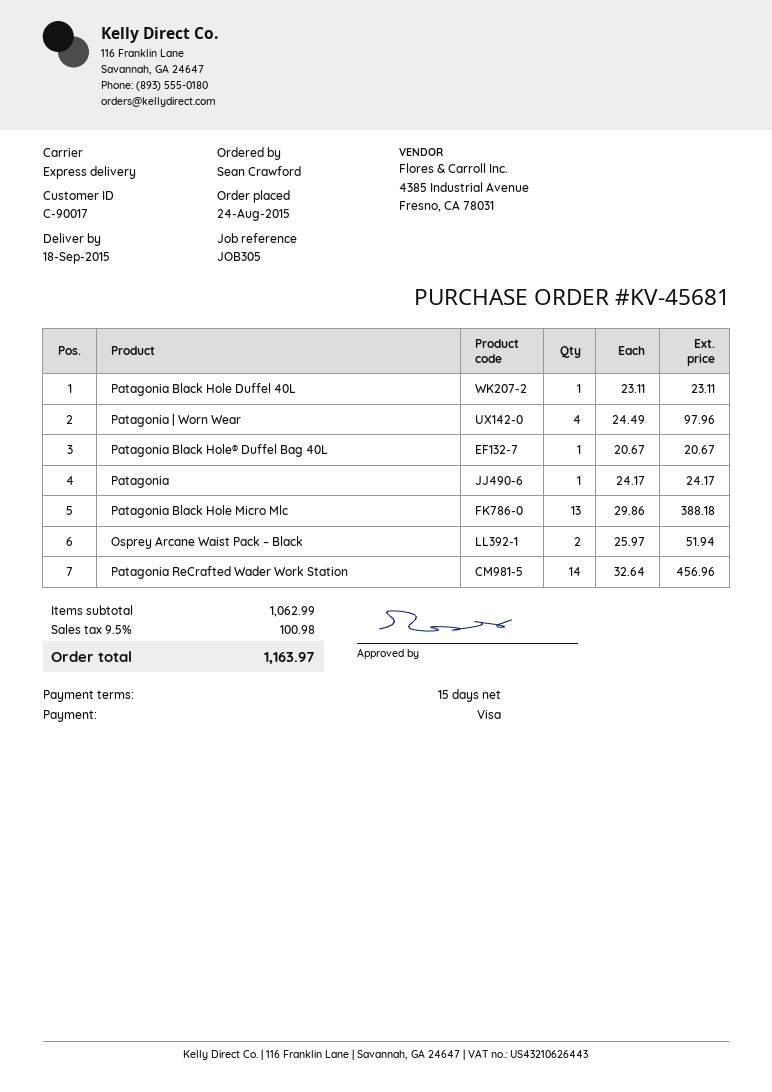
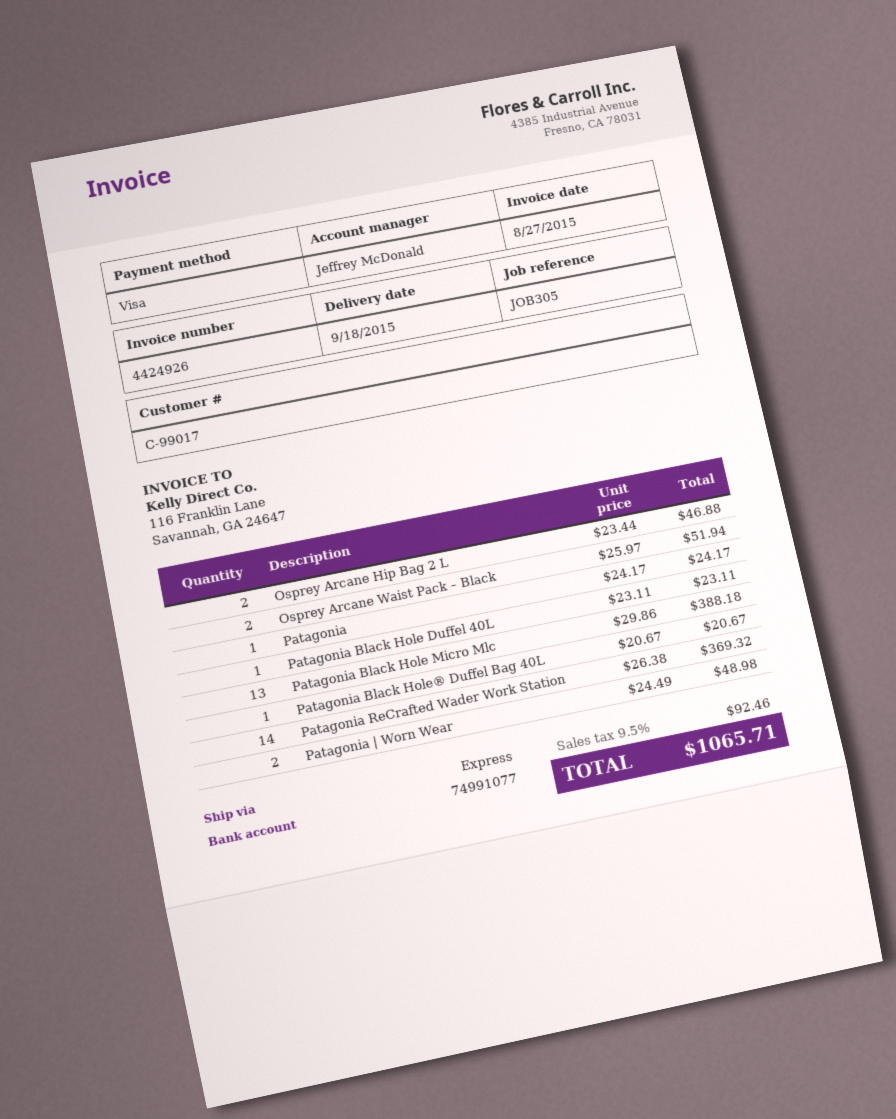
customer number: C-90017 -> C-99017
Patagonia | Worn Wear: 4 x 24.49 = 97.96 -> 2 x 24.49 = 48.98
Patagonia ReCrafted Wader Work Station: 14 x 32.64 = 456.96 -> 14 x 26.38 = 369.32
Osprey Arcane Hip Bag 2 L: none -> 2 x 23.44 = 46.88
tax: 9.5% = 100.98 -> 9.5% = 92.46
total: 1163.97 -> 1065.71

